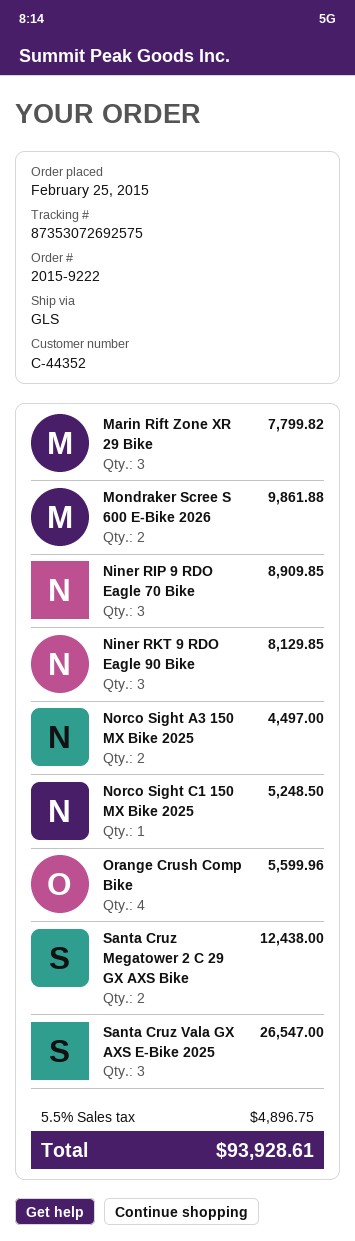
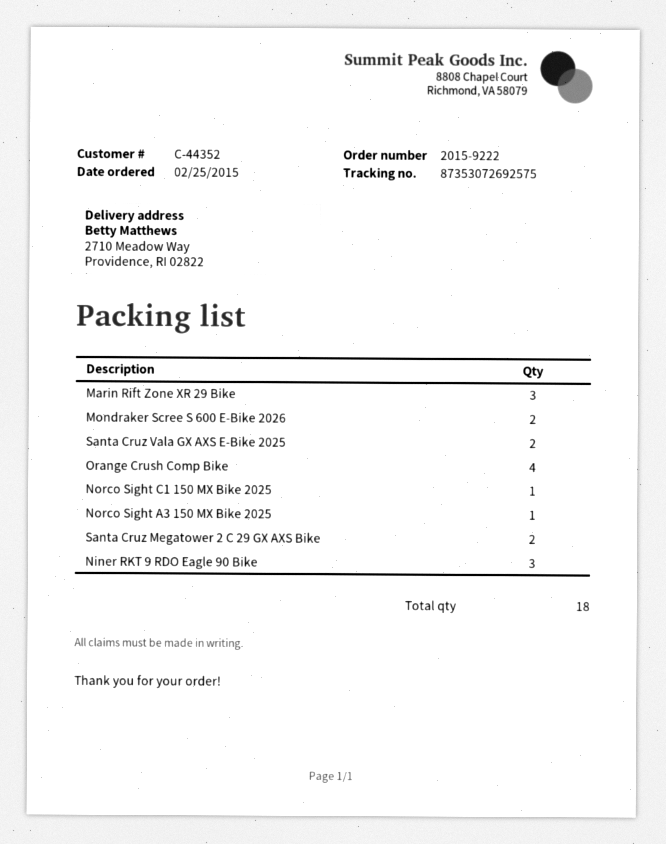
Niner RIP 9 RDO Eagle 70 Bike: 3 -> none
Norco Sight A3 150 MX Bike 2025: 2 -> 1
Santa Cruz Vala GX AXS E-Bike 2025: 3 -> 2

